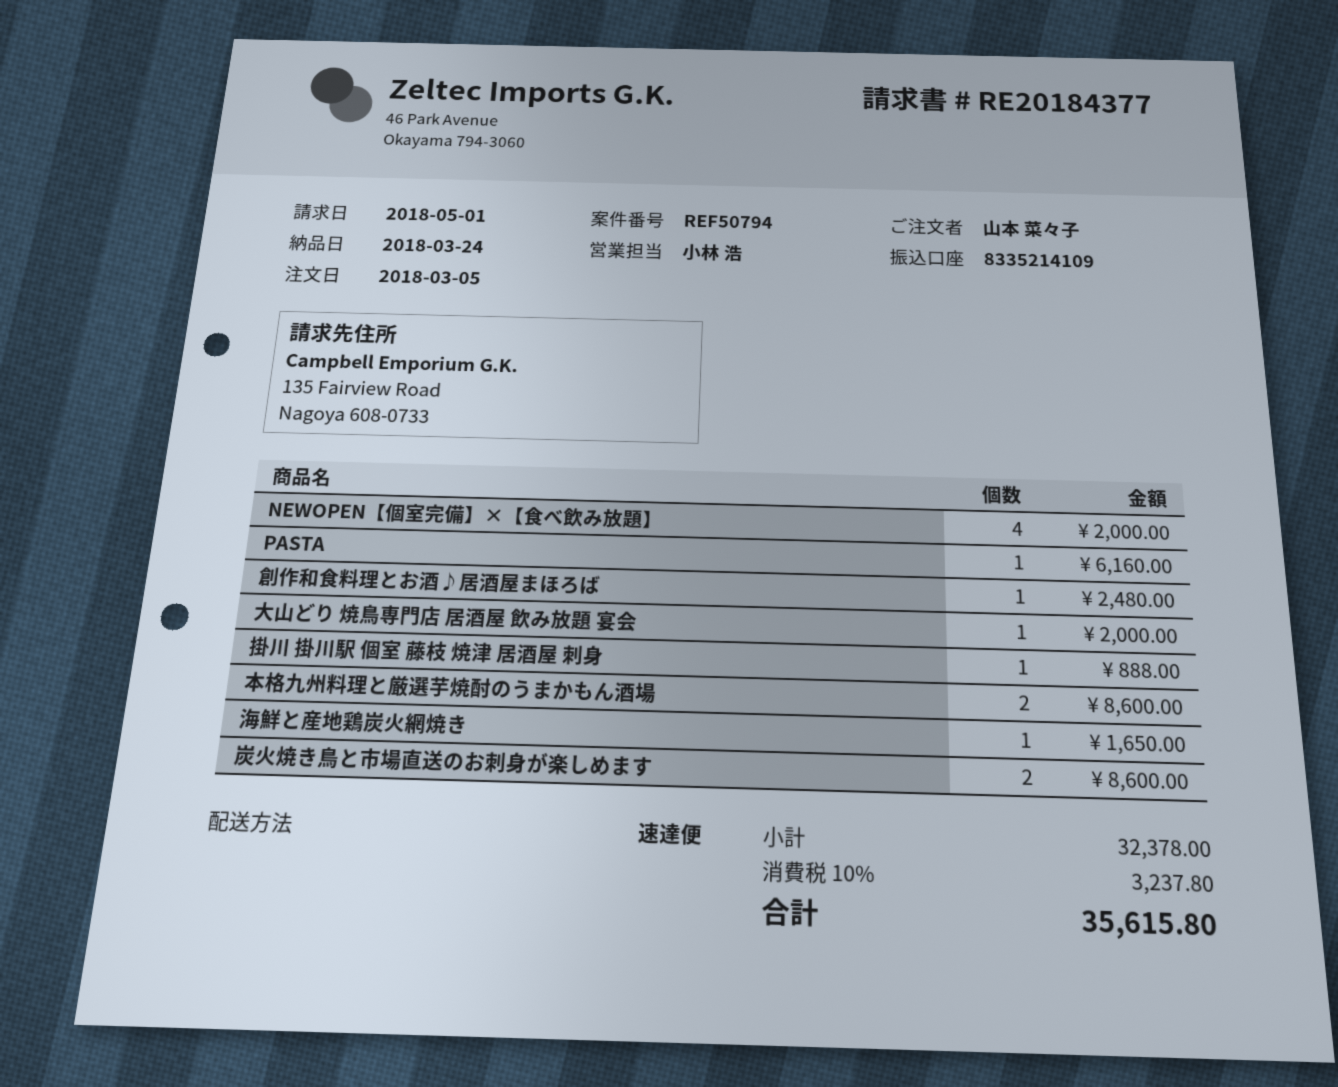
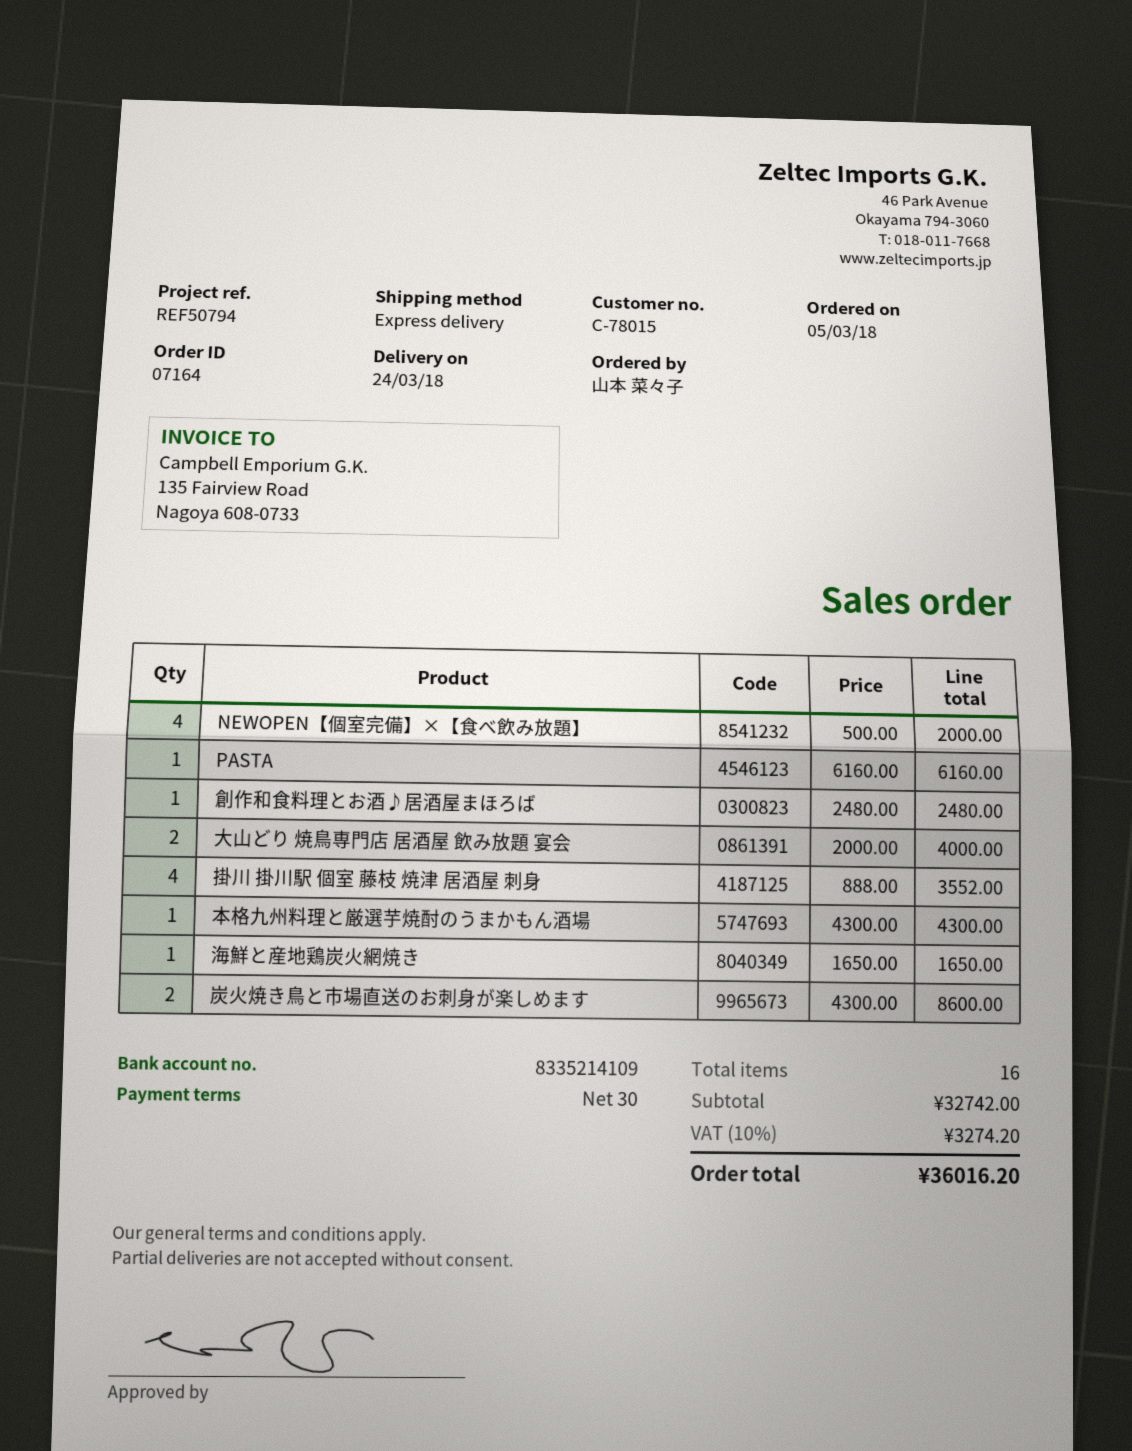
大山どり 焼鳥専門店 居酒屋 飲み放題 宴会: 1 for 2000.00 -> 2 for 4000.00
掛川 掛川駅 個室 藤枝 焼津 居酒屋 刺身: 1 for 888.00 -> 4 for 3552.00
本格九州料理と厳選芋焼酎のうまかもん酒場: 2 for 8600.00 -> 1 for 4300.00
subtotal: 32378.00 -> 32742.00
tax: 10% = 3237.80 -> 10% = 3274.20
total: 35615.80 -> 36016.20

